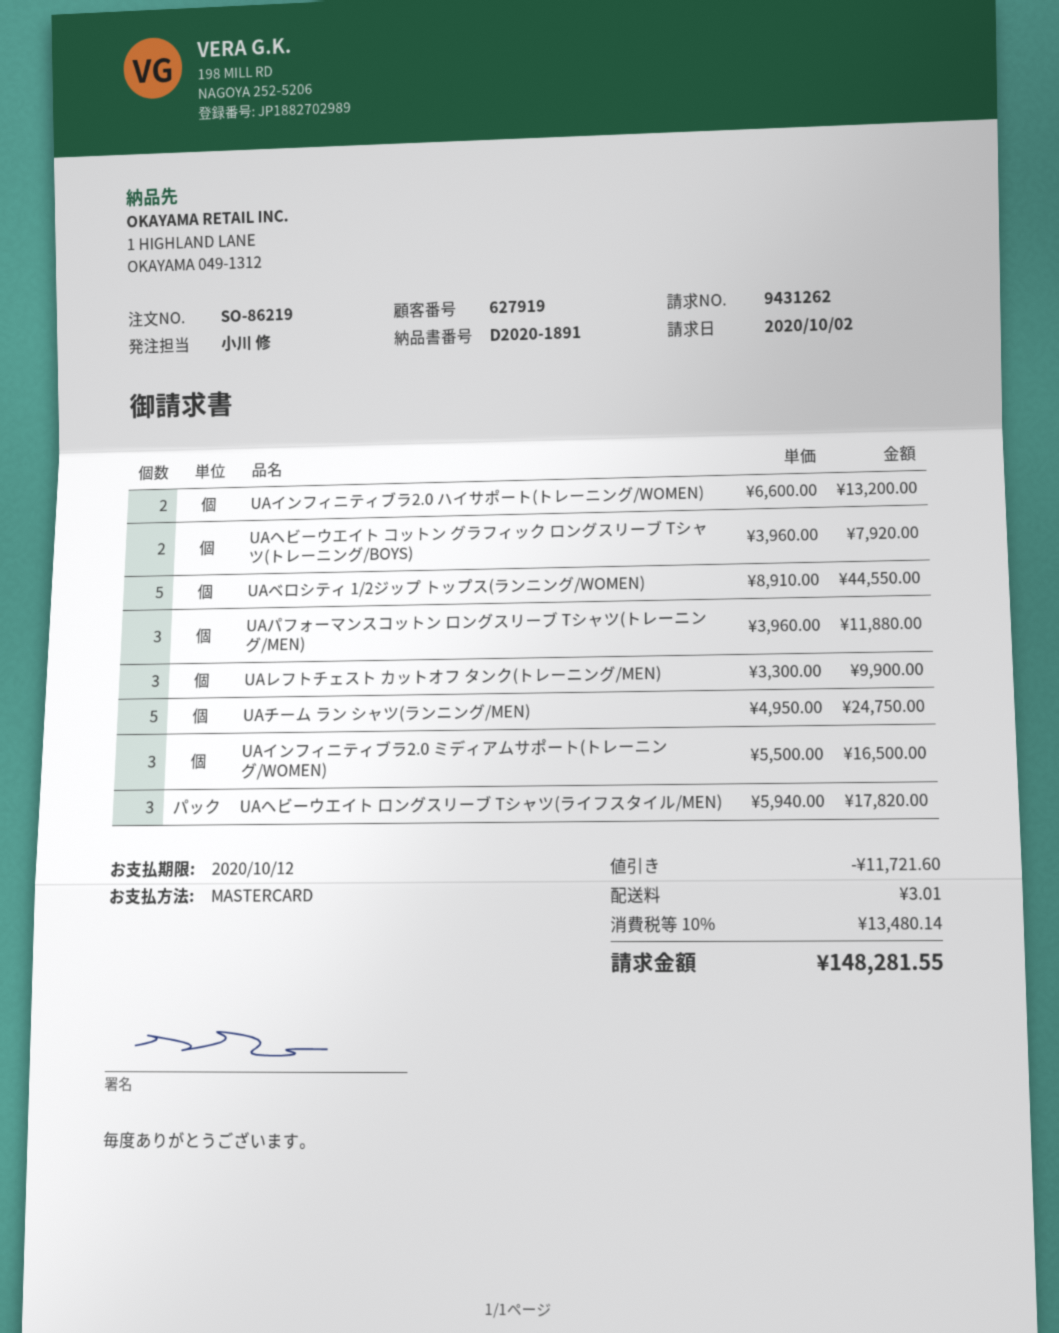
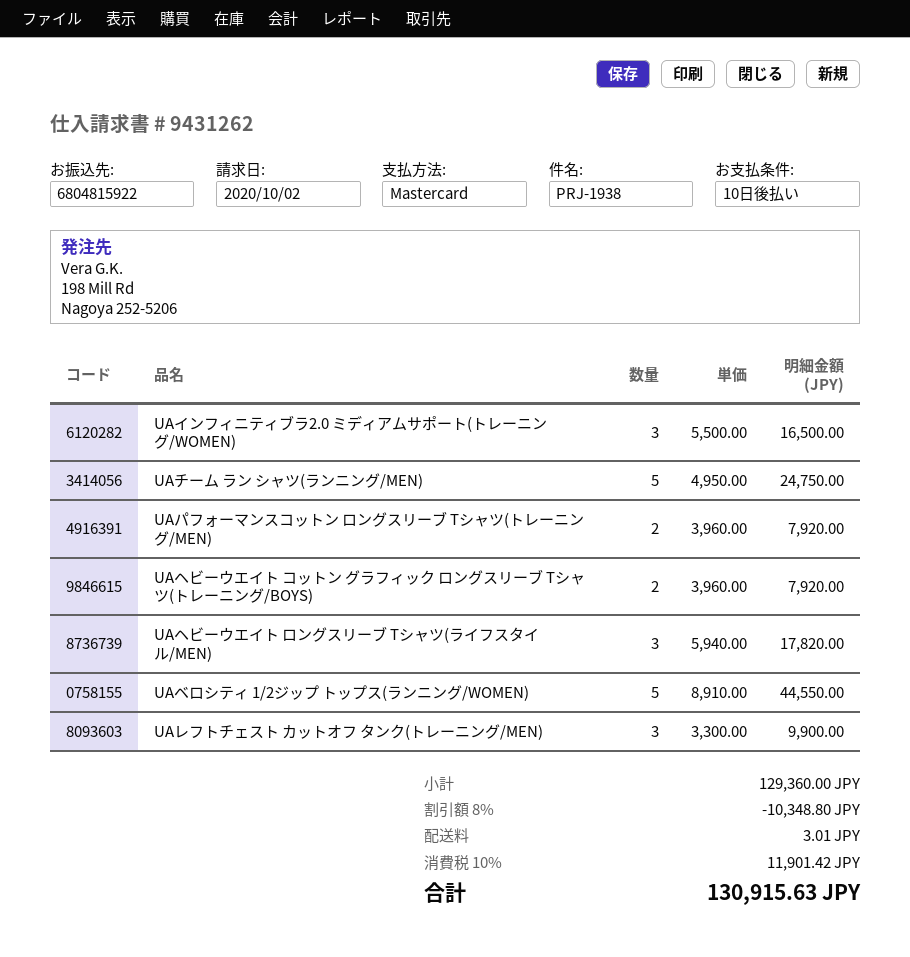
UAインフィニティブラ2.0 ハイサポート(トレーニング/WOMEN): 2 x 6600.00 = 13200.00 -> none
UAパフォーマンスコットン ロングスリーブ Tシャツ(トレーニング/MEN): 3 x 3960.00 = 11880.00 -> 2 x 3960.00 = 7920.00
discount: 11721.60 -> 10348.80
tax: 10% = 13480.14 -> 10% = 11901.42
total: 148281.55 -> 130915.63

